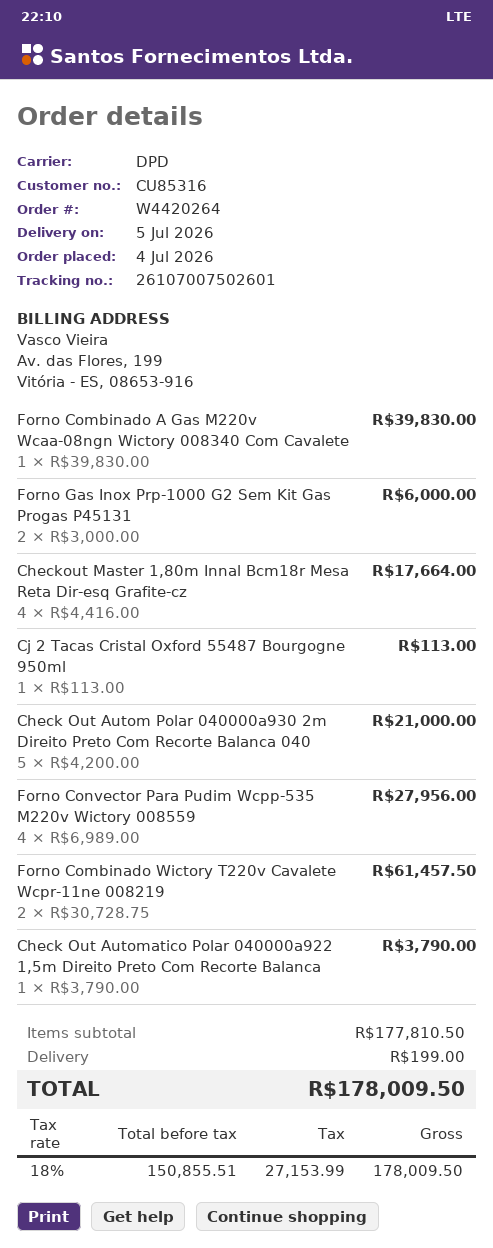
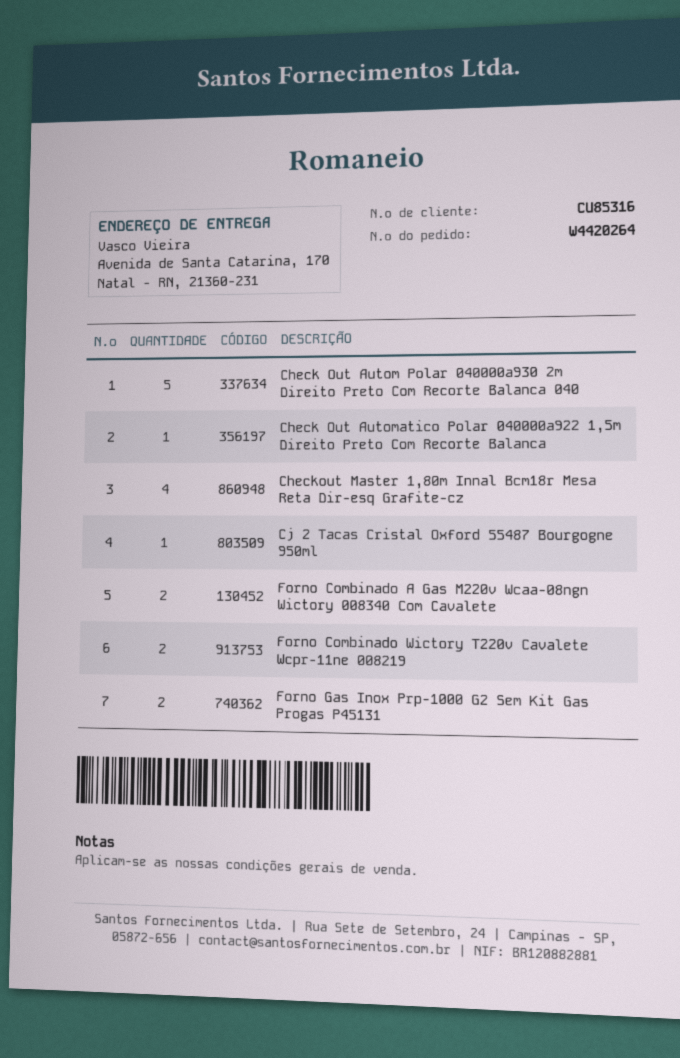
Forno Combinado A Gas M220v Wcaa-08ngn Wictory 008340 Com Cavalete: 1 -> 2
Forno Convector Para Pudim Wcpp-535 M220v Wictory 008559: 4 -> none

